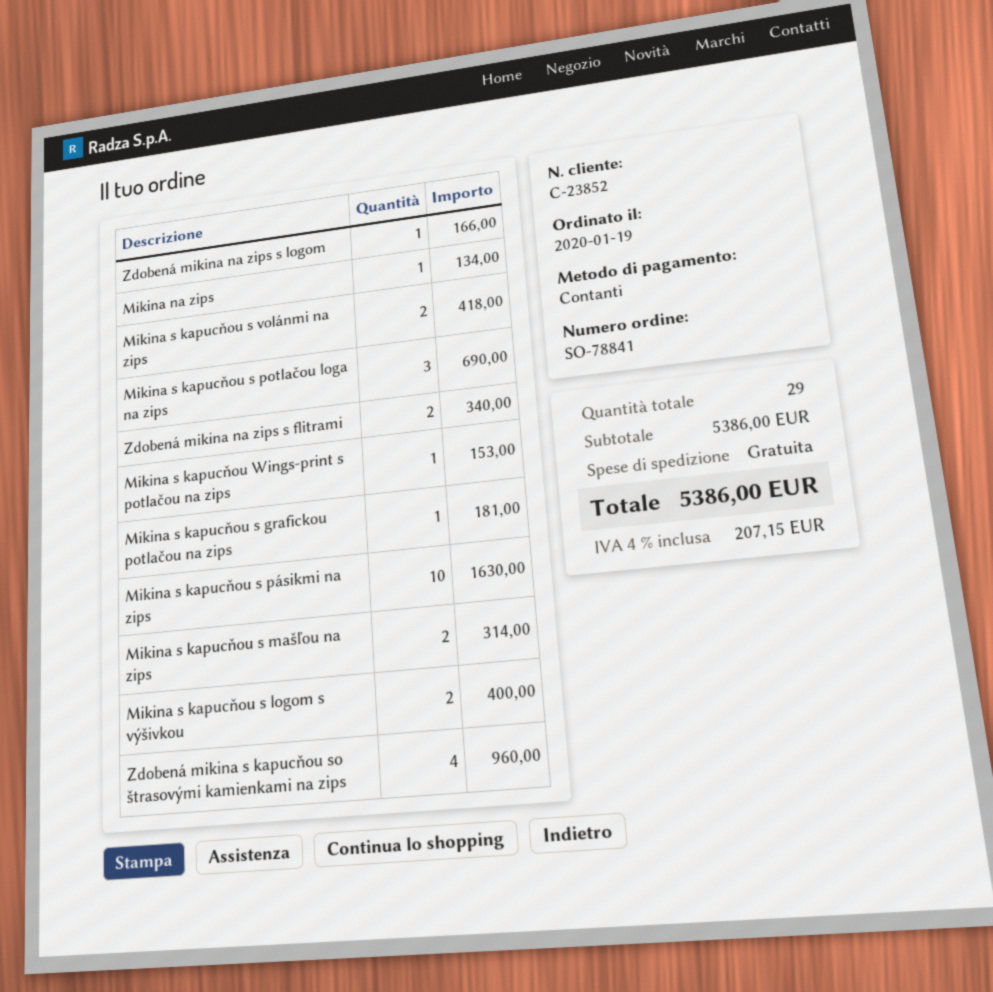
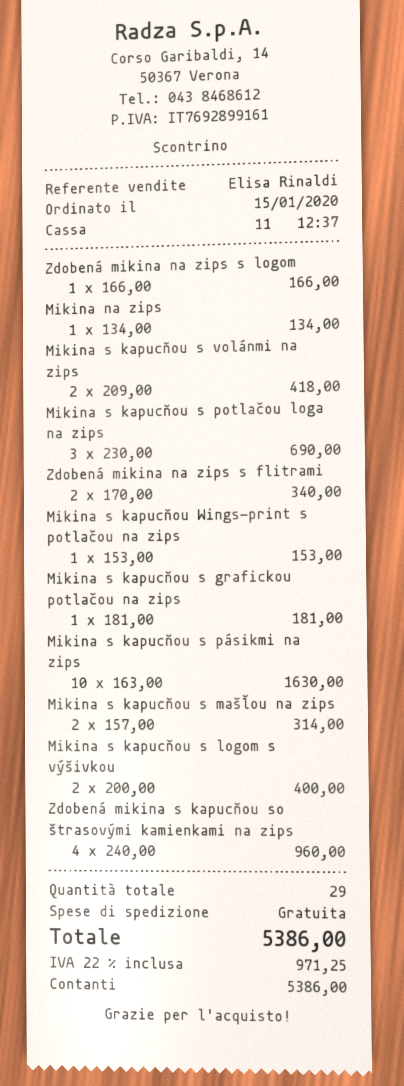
order date: 2020-01-19 -> 2020-01-15
tax: 4% = 207.15 -> 22% = 971.25

